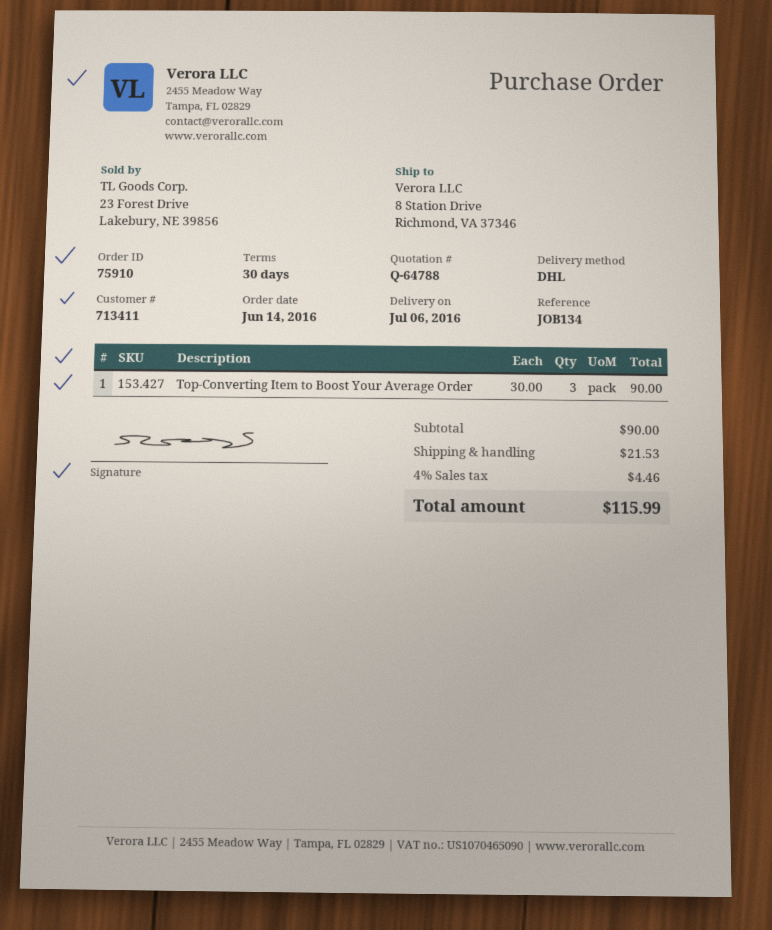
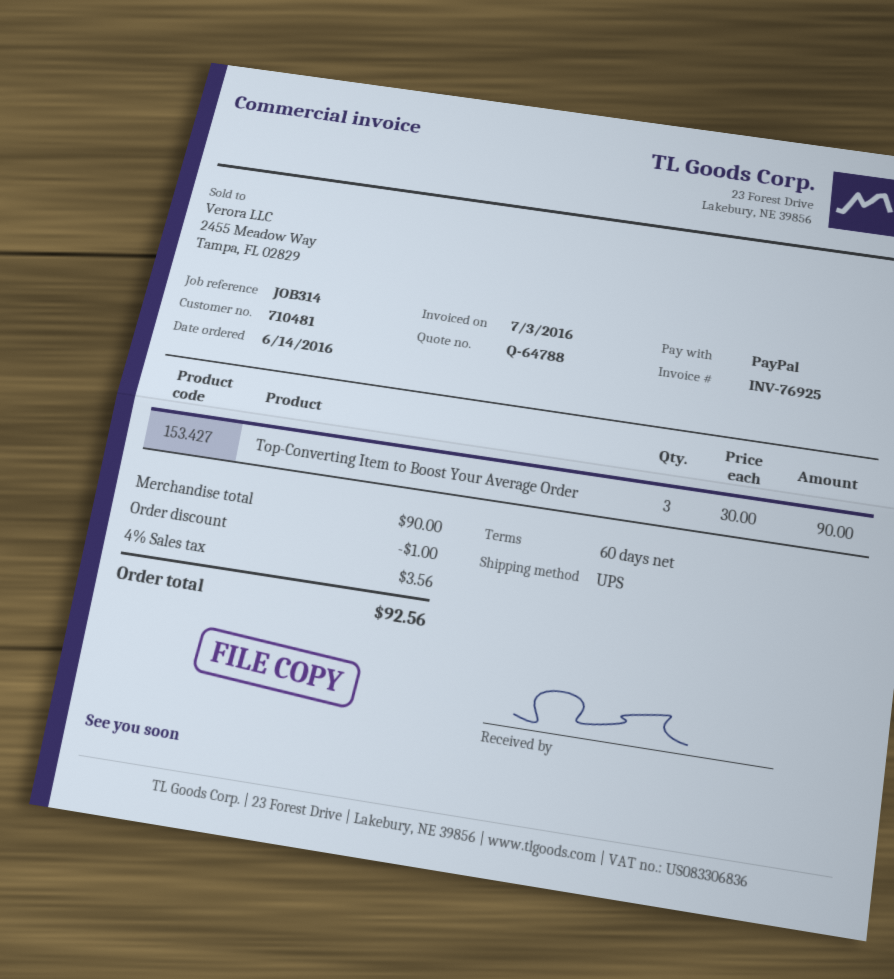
payment terms: 30 days -> 60 days
customer number: 713411 -> 710481
reference: JOB134 -> JOB314
shipping method: DHL -> UPS
discount: none -> 1.00
shipping: 21.53 -> none
tax: 4% = 4.46 -> 4% = 3.56
total: 115.99 -> 92.56

